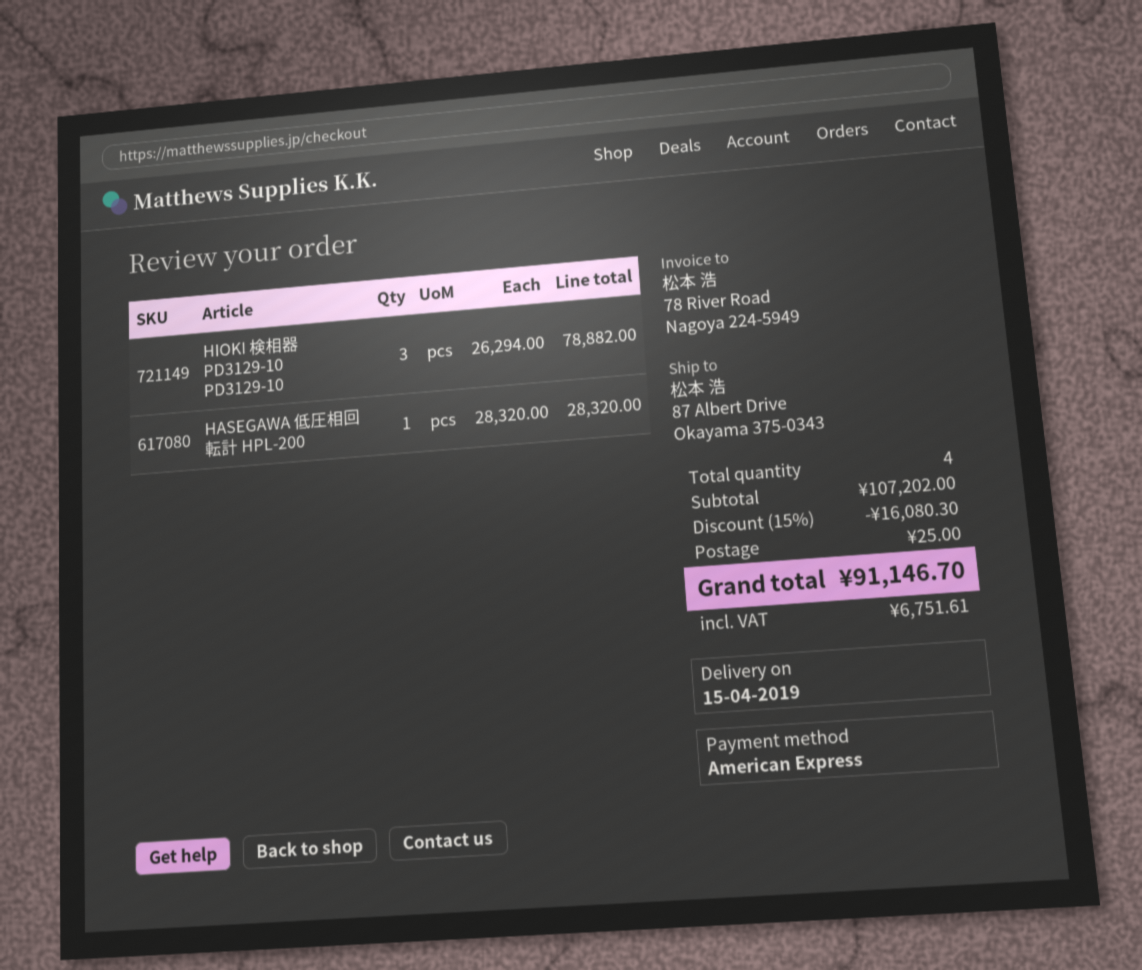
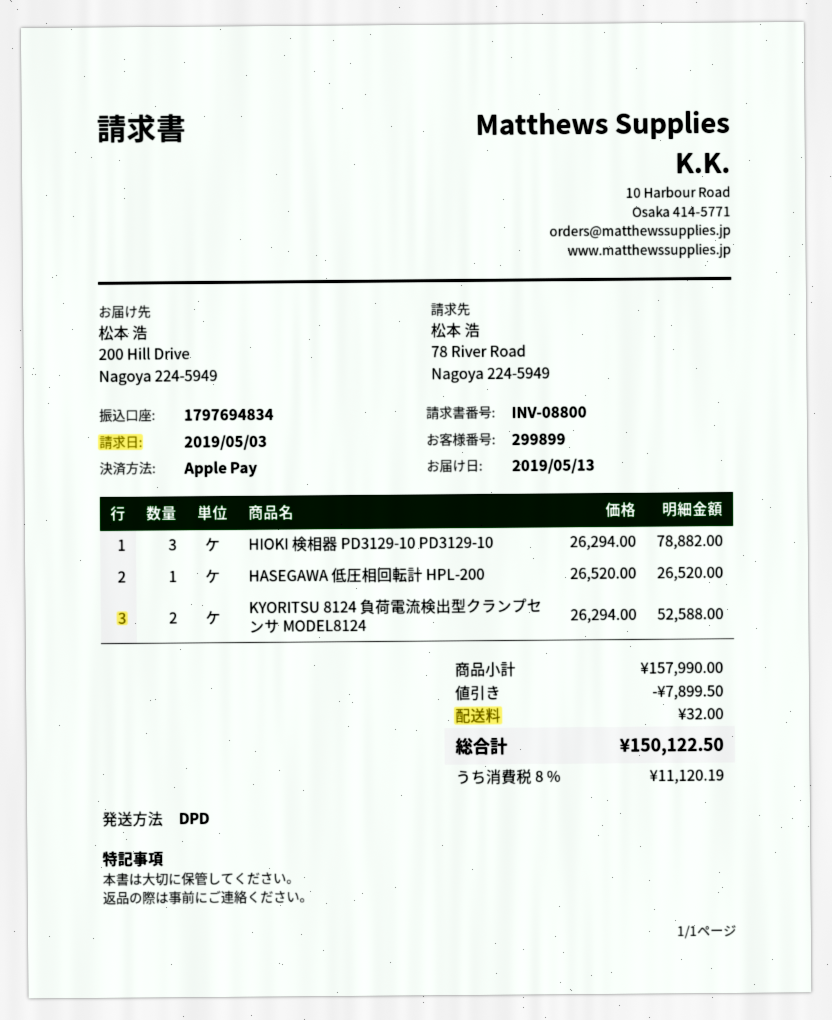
delivery date: 2019-04-15 -> 2019-05-13
payment method: American Express -> Apple Pay
ship to: 87 Albert Drive, Okayama 375-0343 -> 200 Hill Drive, Nagoya 224-5949
HASEGAWA 低圧相回転計 HPL-200: 1 x 28320.00 = 28320.00 -> 1 x 26520.00 = 26520.00
KYORITSU 8124 負荷電流検出型クランプセンサ MODEL8124: none -> 2 x 26294.00 = 52588.00
subtotal: 107202.00 -> 157990.00
discount: 16080.30 -> 7899.50
shipping: 25.00 -> 32.00
tax: 6751.61 -> 11120.19
total: 91146.70 -> 150122.50

